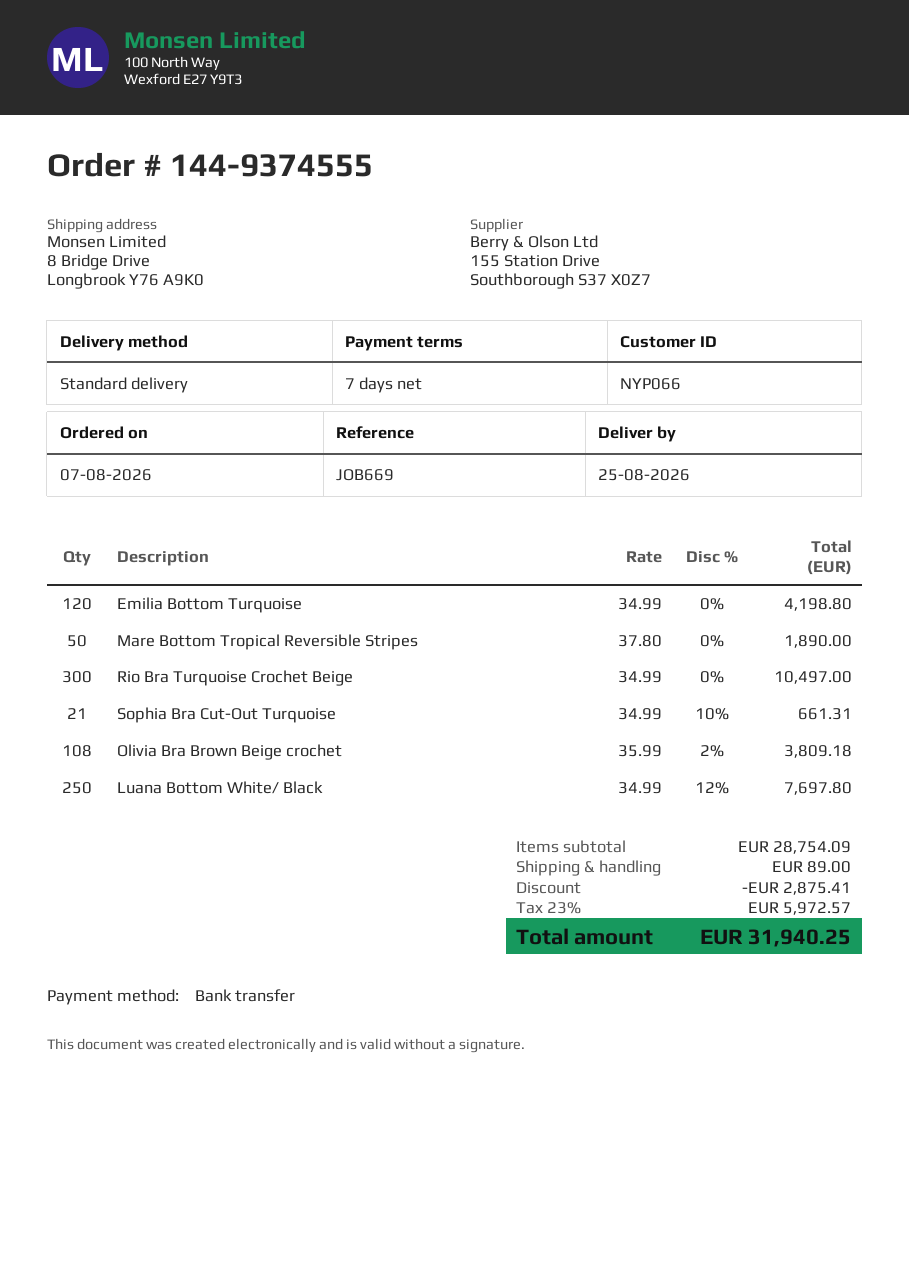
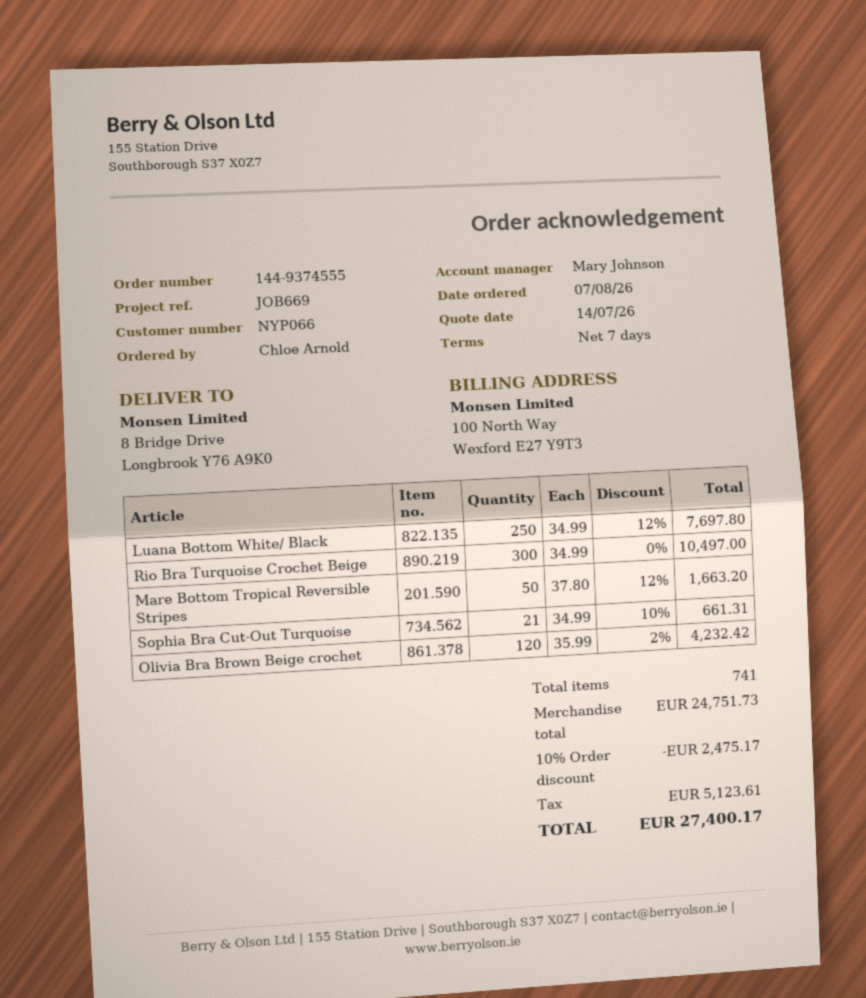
Emilia Bottom Turquoise: 120 x 34.99 = 4198.80 -> none
Mare Bottom Tropical Reversible Stripes: 50 x 37.80 = 1890.00 -> 50 x 37.80 - 12% = 1663.20
Olivia Bra Brown Beige crochet: 108 x 35.99 - 2% = 3809.18 -> 120 x 35.99 - 2% = 4232.42
subtotal: 28754.09 -> 24751.73
discount: 2875.41 -> 2475.17
shipping: 89.00 -> none
tax: 5972.57 -> 5123.61
total: 31940.25 -> 27400.17

